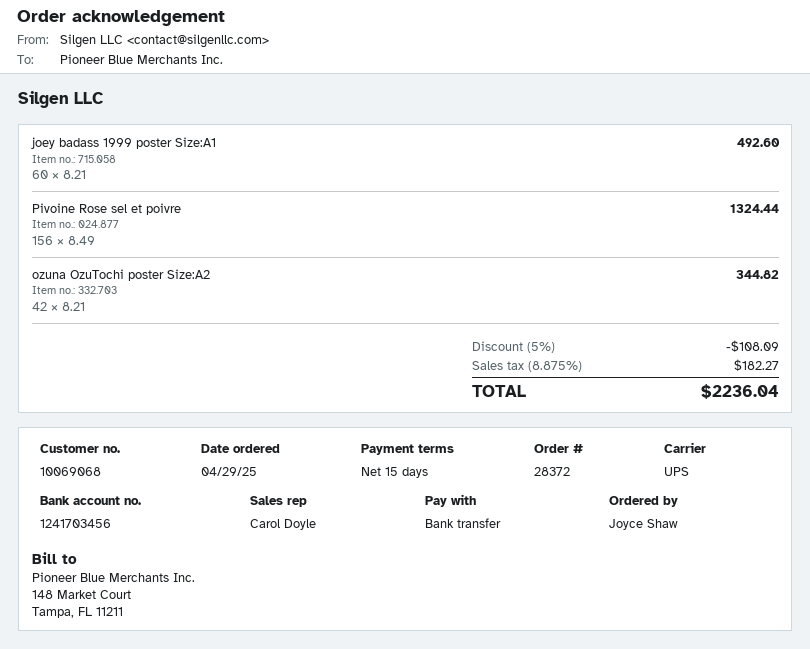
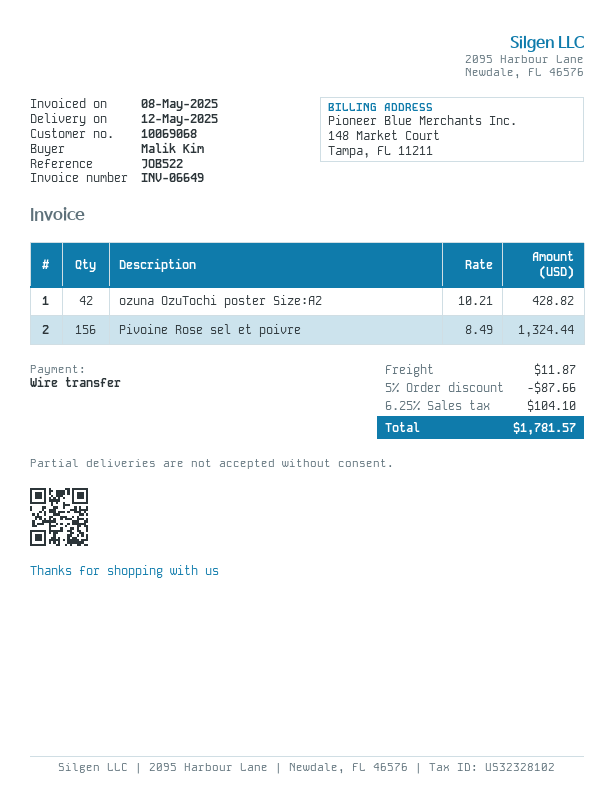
ordered by: Joyce Shaw -> Malik Kim
joey badass 1999 poster Size:A1: 60 x 8.21 = 492.60 -> none
ozuna OzuTochi poster Size:A2: 42 x 8.21 = 344.82 -> 42 x 10.21 = 428.82
discount: 5% = 108.09 -> 5% = 87.66
shipping: none -> 11.87
tax: 8.875% = 182.27 -> 6.25% = 104.10
total: 2236.04 -> 1781.57

